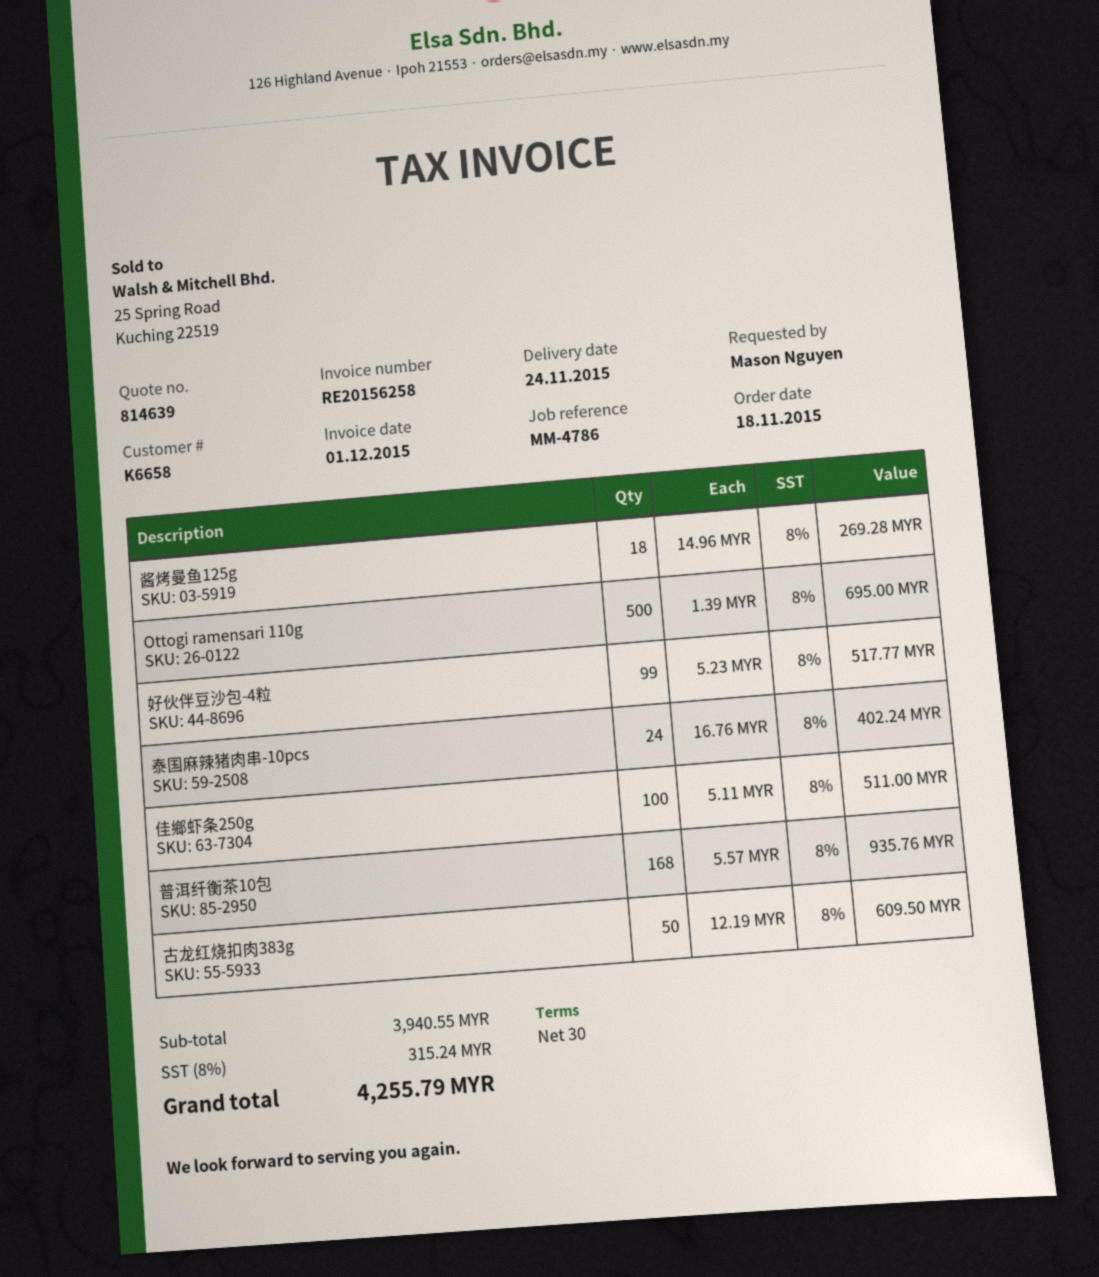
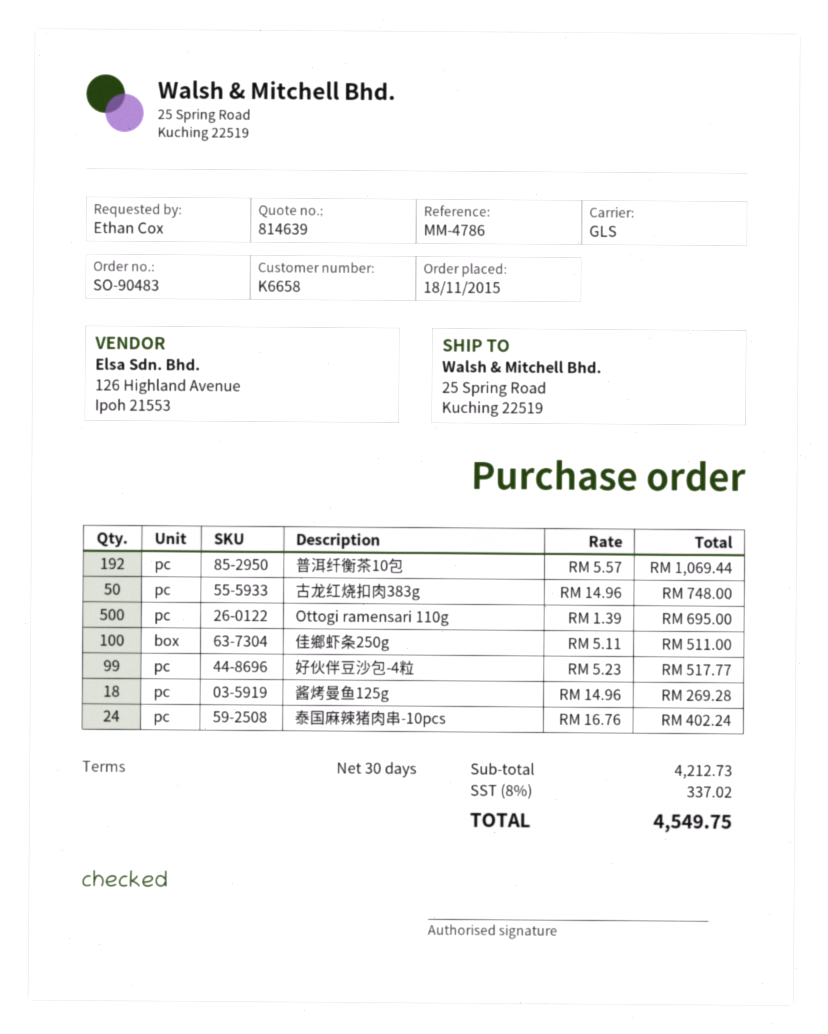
ordered by: Mason Nguyen -> Ethan Cox
普洱纤衡茶10包: 168 x 5.57 = 935.76 -> 192 x 5.57 = 1069.44
古龙红烧扣肉383g: 50 x 12.19 = 609.50 -> 50 x 14.96 = 748.00
subtotal: 3940.55 -> 4212.73
tax: 8% = 315.24 -> 8% = 337.02
total: 4255.79 -> 4549.75

